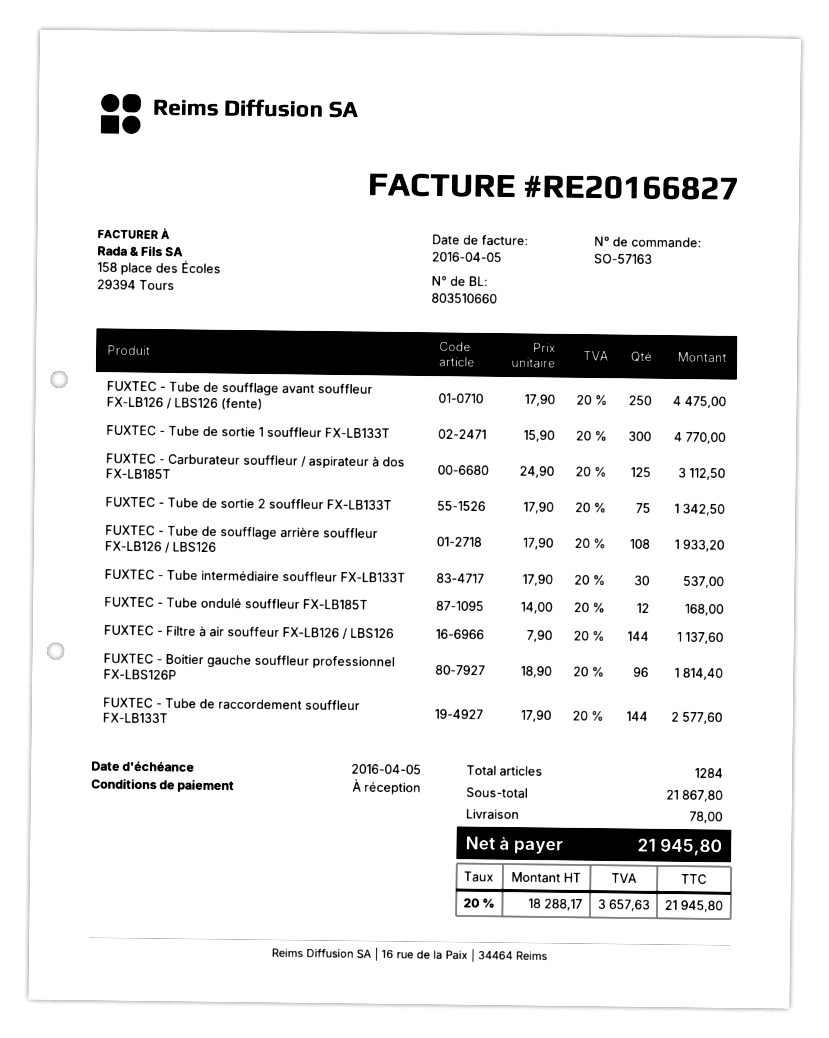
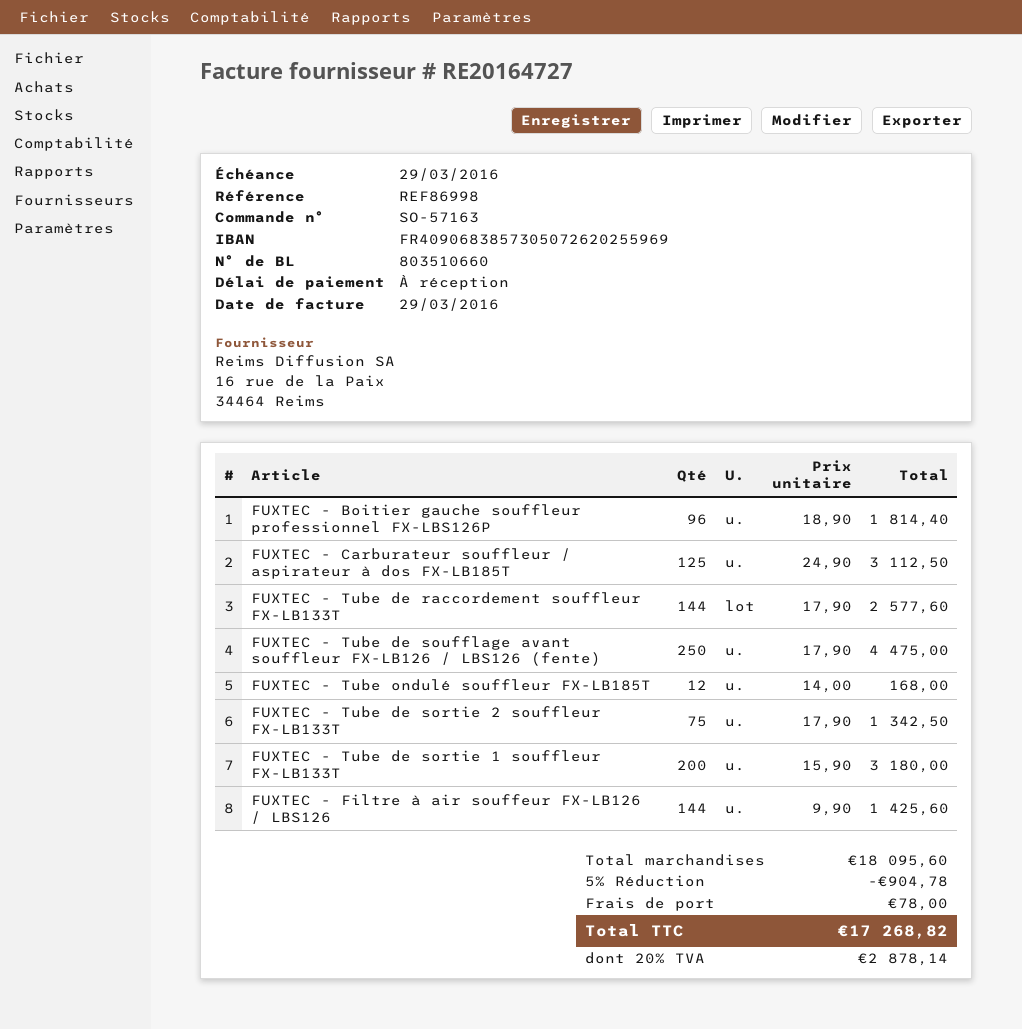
invoice number: RE20166827 -> RE20164727
invoice date: 2016-04-05 -> 2016-03-29
due date: 2016-04-05 -> 2016-03-29
FUXTEC - Tube de sortie 1 souffleur FX-LB133T: 300 x 15.90 = 4770.00 -> 200 x 15.90 = 3180.00
FUXTEC - Tube de soufflage arrière souffleur FX-LB126 / LBS126: 108 x 17.90 = 1933.20 -> none
FUXTEC - Tube intermédiaire souffleur FX-LB133T: 30 x 17.90 = 537.00 -> none
FUXTEC - Filtre à air souffeur FX-LB126 / LBS126: 144 x 7.90 = 1137.60 -> 144 x 9.90 = 1425.60
subtotal: 21867.80 -> 18095.60
discount: none -> 5% = 904.78
tax: 20% = 3657.63 -> 20% = 2878.14
total: 21945.80 -> 17268.82

